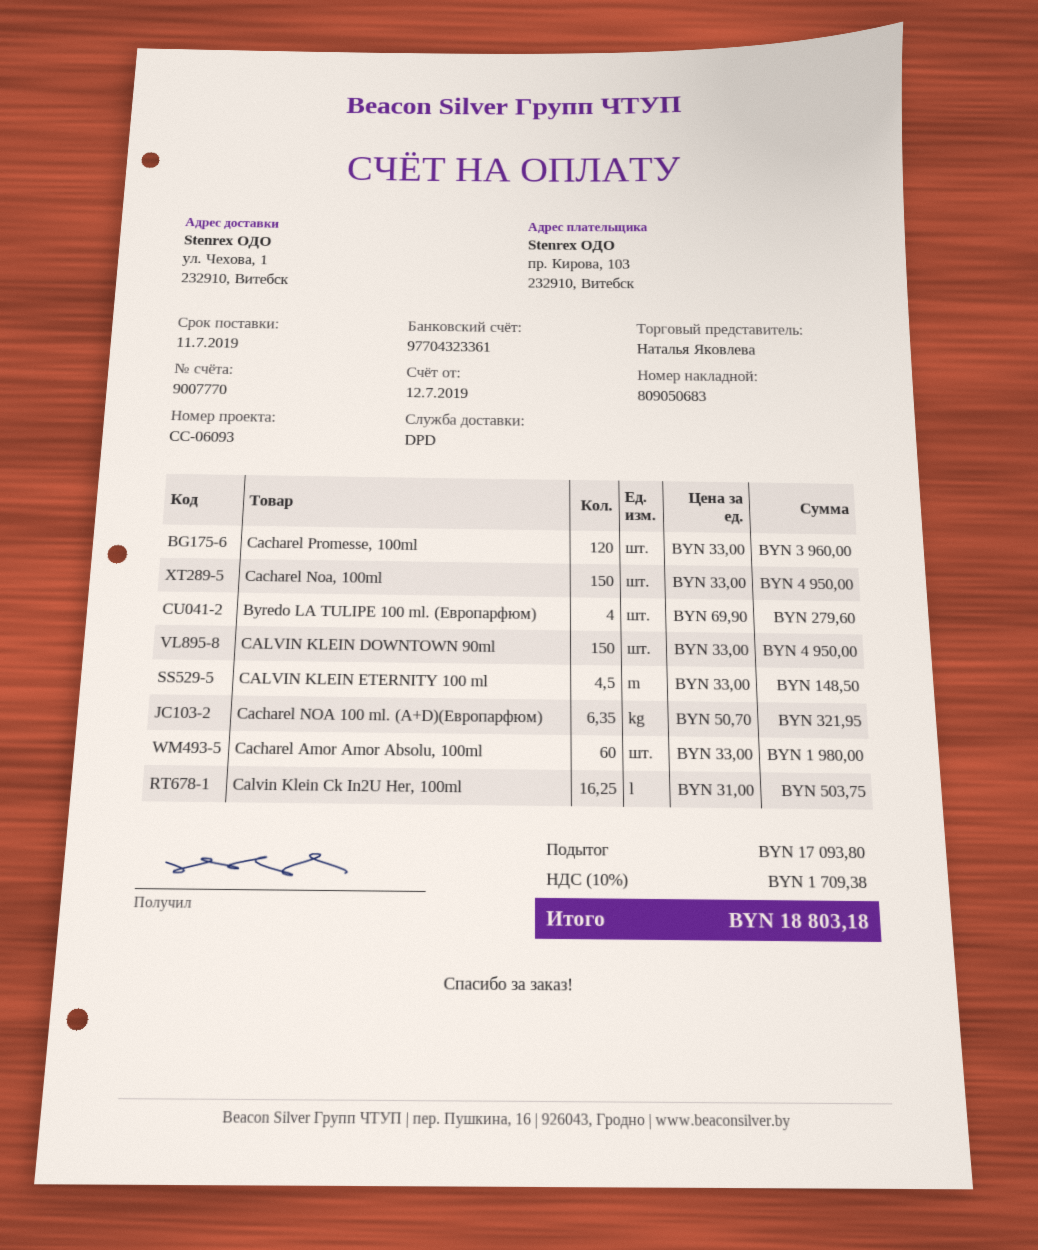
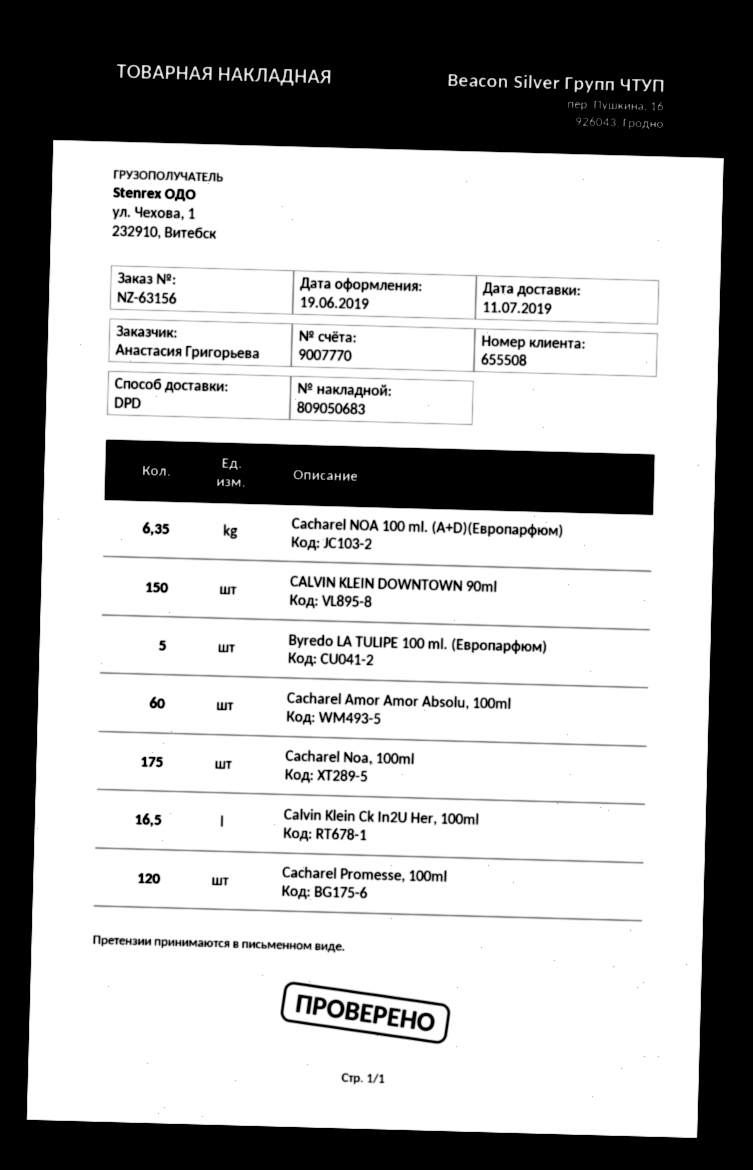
Cacharel Noa, 100ml: 150 -> 175
Byredo LA TULIPE 100 ml. (Европарфюм): 4 -> 5
CALVIN KLEIN ETERNITY 100 ml: 4.5 -> none
Calvin Klein Ck In2U Her, 100ml: 16.25 -> 16.5

